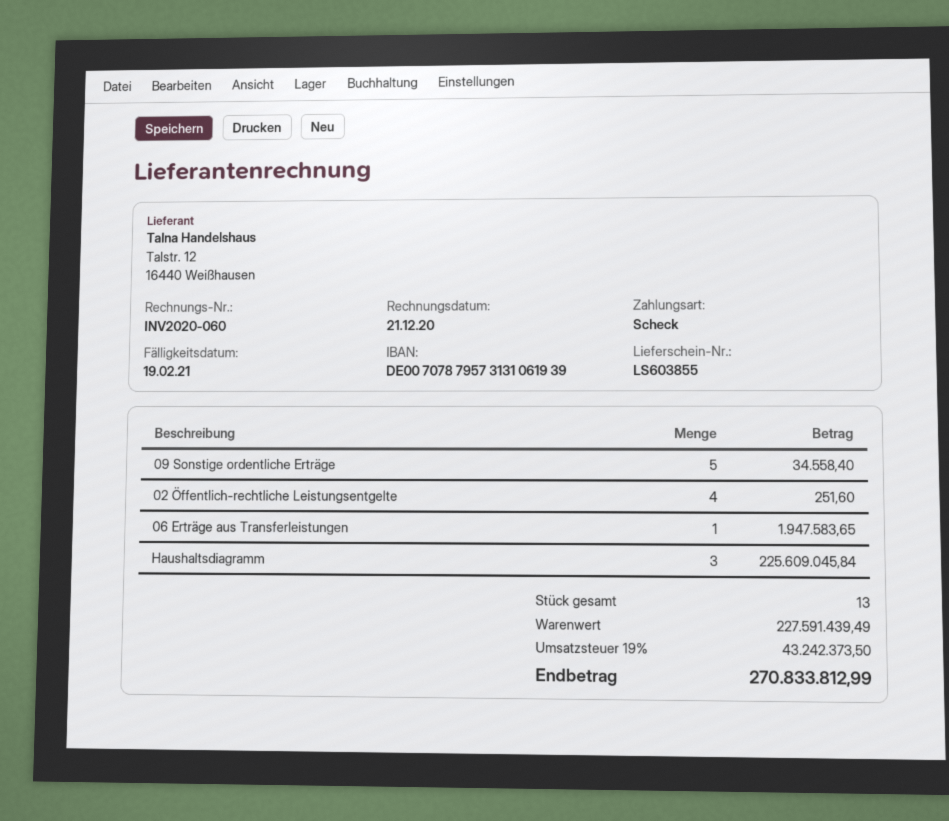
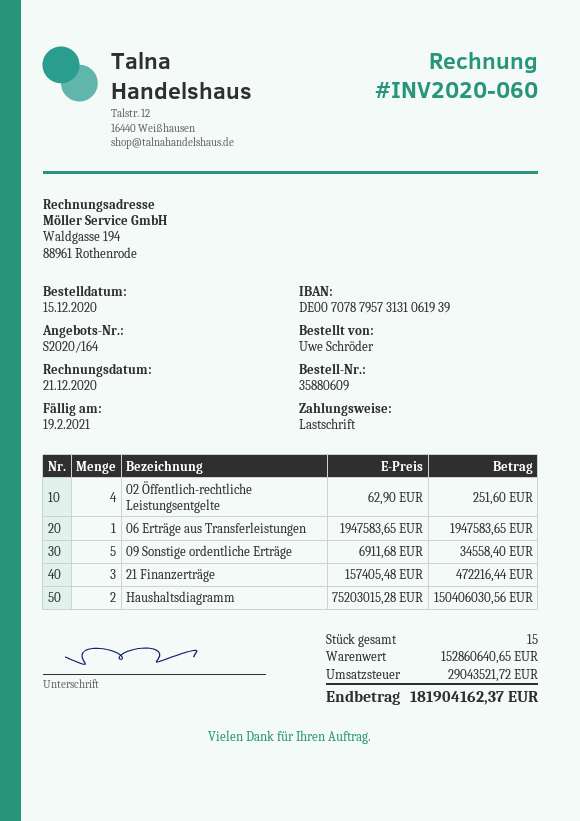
payment method: cheque -> direct debit
Haushaltsdiagramm: 3 for 225609045.84 -> 2 for 150406030.56
21 Finanzerträge: none -> 3 for 472216.44
total quantity: 13 -> 15
subtotal: 227591439.49 -> 152860640.65
tax: 43242373.50 -> 29043521.72
total: 270833812.99 -> 181904162.37

